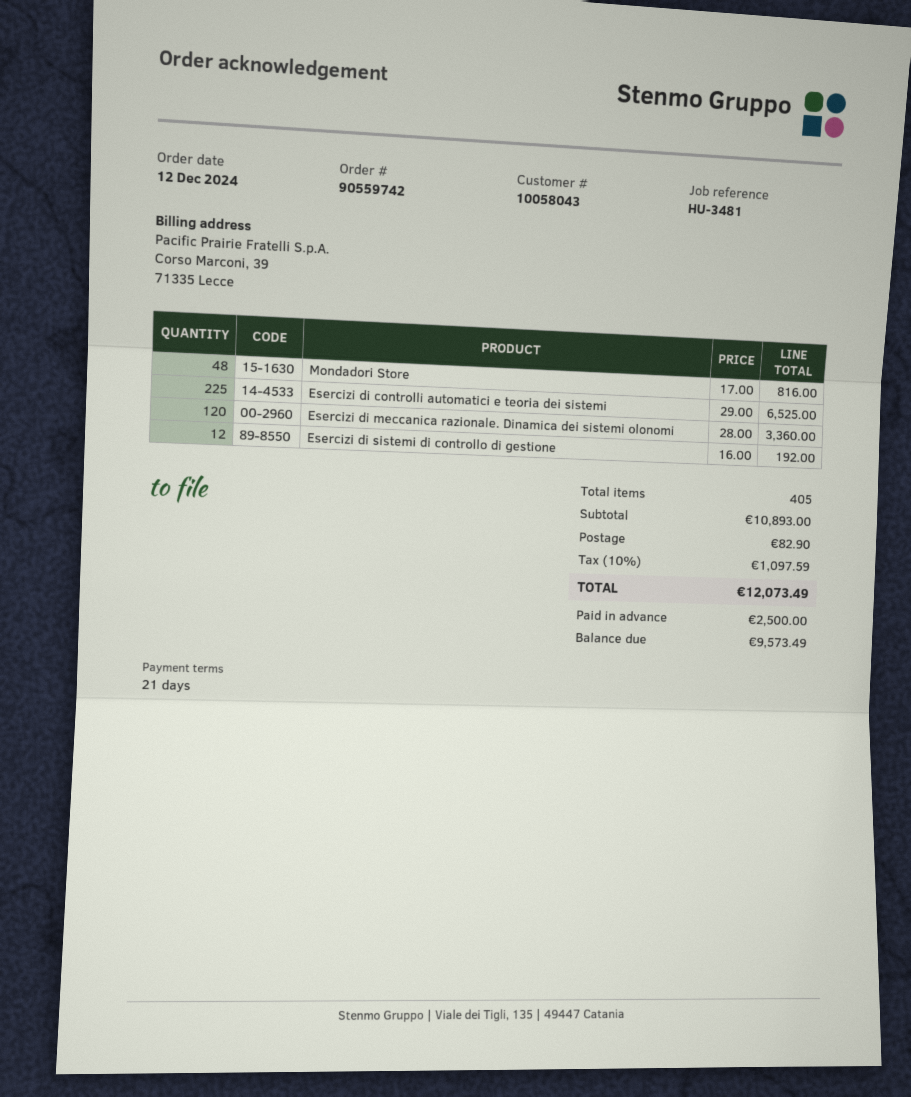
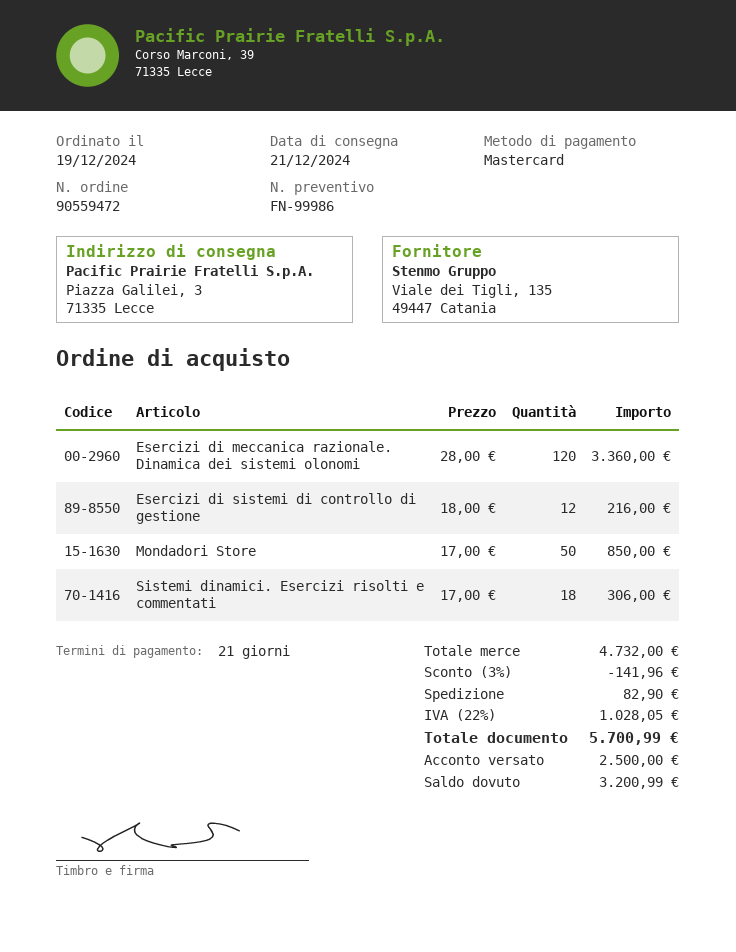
order number: 90559742 -> 90559472
order date: 2024-12-12 -> 2024-12-19
Mondadori Store: 48 x 17.00 = 816.00 -> 50 x 17.00 = 850.00
Esercizi di controlli automatici e teoria dei sistemi: 225 x 29.00 = 6525.00 -> none
Esercizi di sistemi di controllo di gestione: 12 x 16.00 = 192.00 -> 12 x 18.00 = 216.00
Sistemi dinamici. Esercizi risolti e commentati: none -> 18 x 17.00 = 306.00
subtotal: 10893.00 -> 4732.00
discount: none -> 3% = 141.96
tax: 10% = 1097.59 -> 22% = 1028.05
total: 12073.49 -> 5700.99
balance: 9573.49 -> 3200.99

